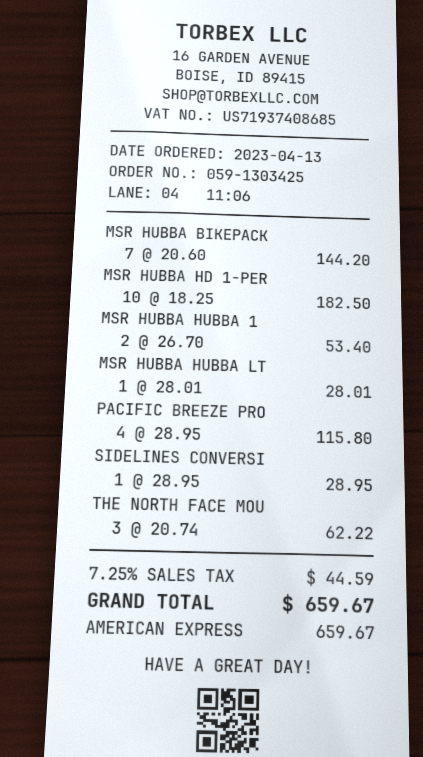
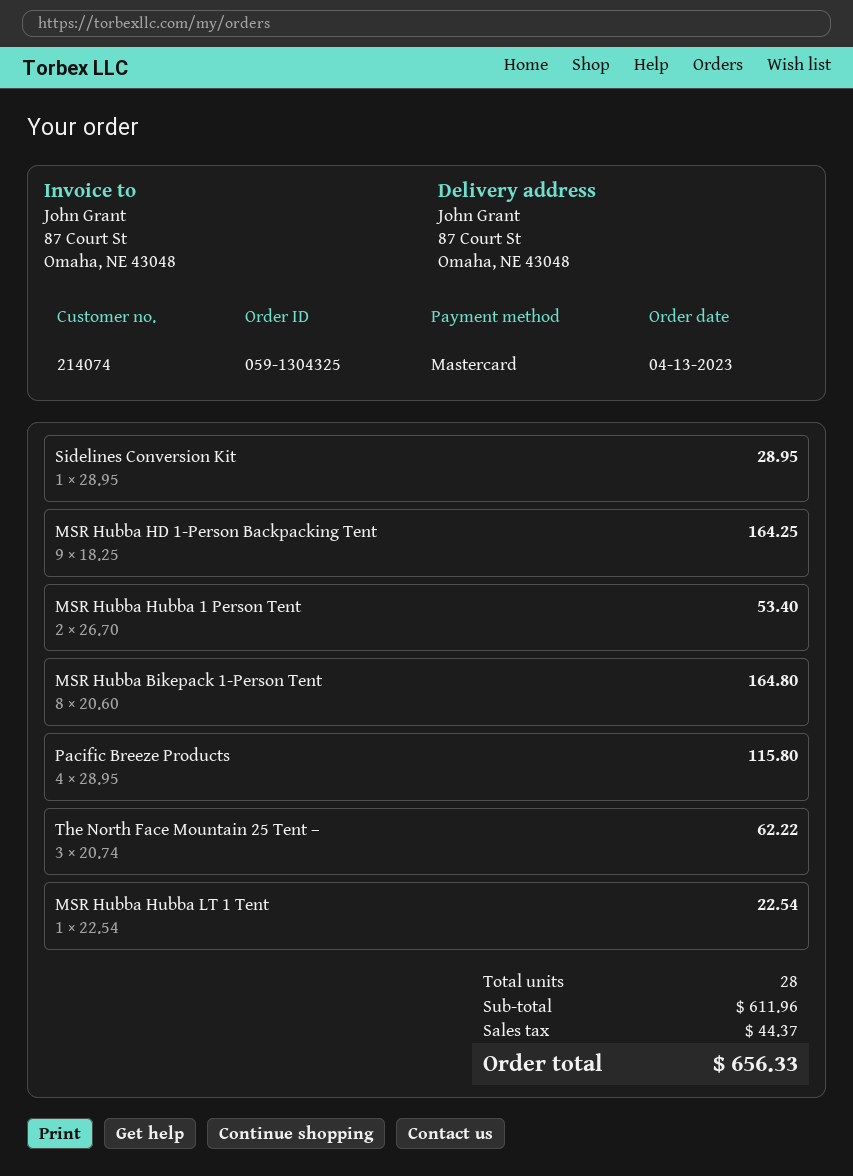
order number: 059-1303425 -> 059-1304325
payment method: American Express -> Mastercard
MSR HUBBA BIKEPACK: 7 x 20.60 = 144.20 -> 8 x 20.60 = 164.80
MSR HUBBA HD 1-PER: 10 x 18.25 = 182.50 -> 9 x 18.25 = 164.25
MSR HUBBA HUBBA LT: 1 x 28.01 = 28.01 -> 1 x 22.54 = 22.54
tax: 44.59 -> 44.37
total: 659.67 -> 656.33

